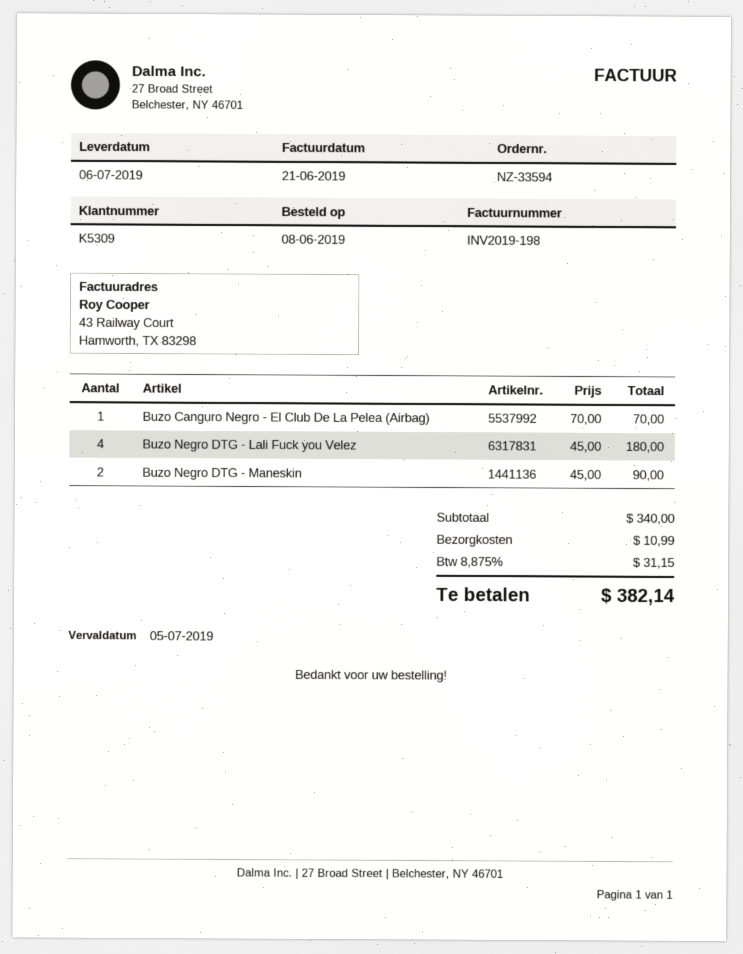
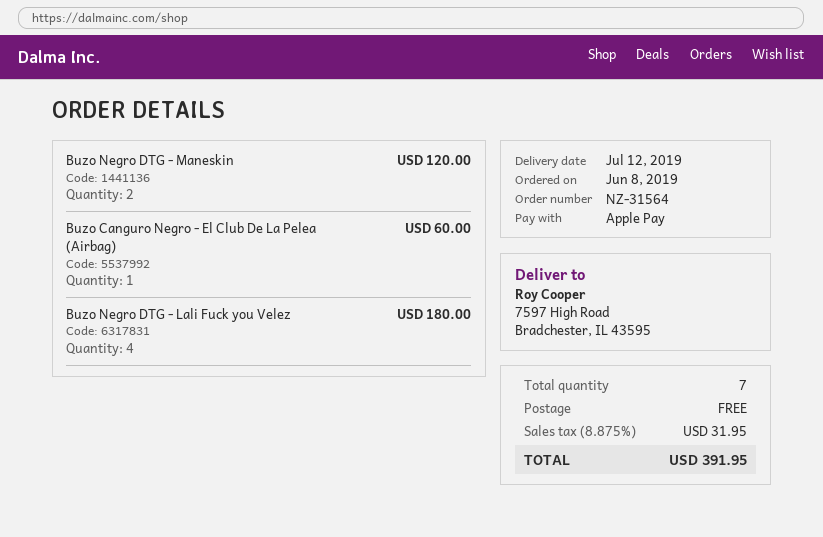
order number: NZ-33594 -> NZ-31564
delivery date: 2019-07-06 -> 2019-07-12
Buzo Canguro Negro - El Club De La Pelea (Airbag): 1 for 70.00 -> 1 for 60.00
Buzo Negro DTG - Maneskin: 2 for 90.00 -> 2 for 120.00
shipping: 10.99 -> 0.00
tax: 8.875% = 31.15 -> 8.875% = 31.95
total: 382.14 -> 391.95

